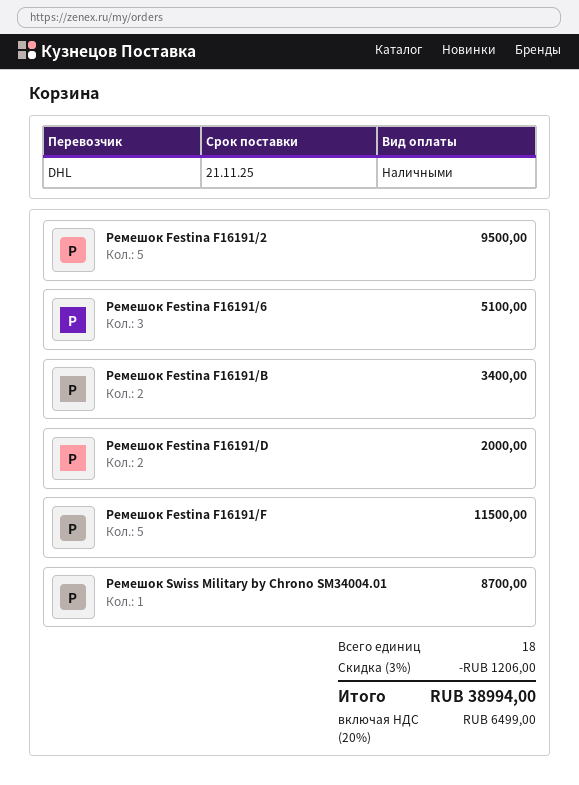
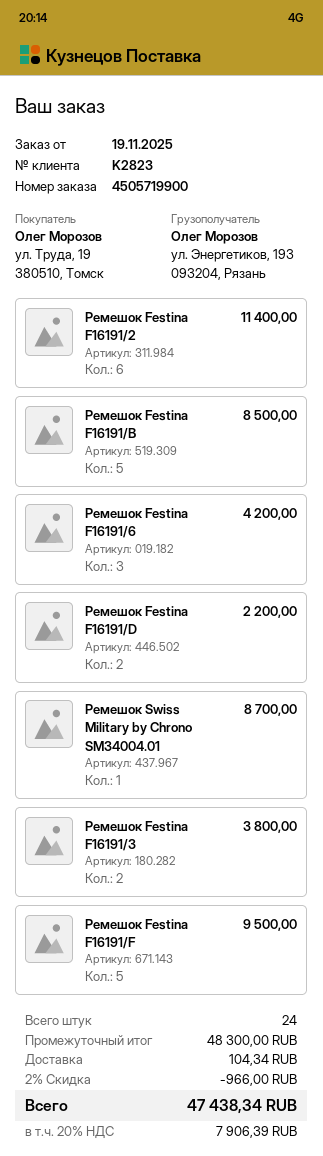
Ремешок Festina F16191/2: 5 for 9500.00 -> 6 for 11400.00
Ремешок Festina F16191/6: 3 for 5100.00 -> 3 for 4200.00
Ремешок Festina F16191/B: 2 for 3400.00 -> 5 for 8500.00
Ремешок Festina F16191/D: 2 for 2000.00 -> 2 for 2200.00
Ремешок Festina F16191/F: 5 for 11500.00 -> 5 for 9500.00
Ремешок Festina F16191/3: none -> 2 for 3800.00
total quantity: 18 -> 24
discount: 3% = 1206.00 -> 2% = 966.00
shipping: none -> 104.34
tax: 20% = 6499.00 -> 20% = 7906.39
total: 38994.00 -> 47438.34

